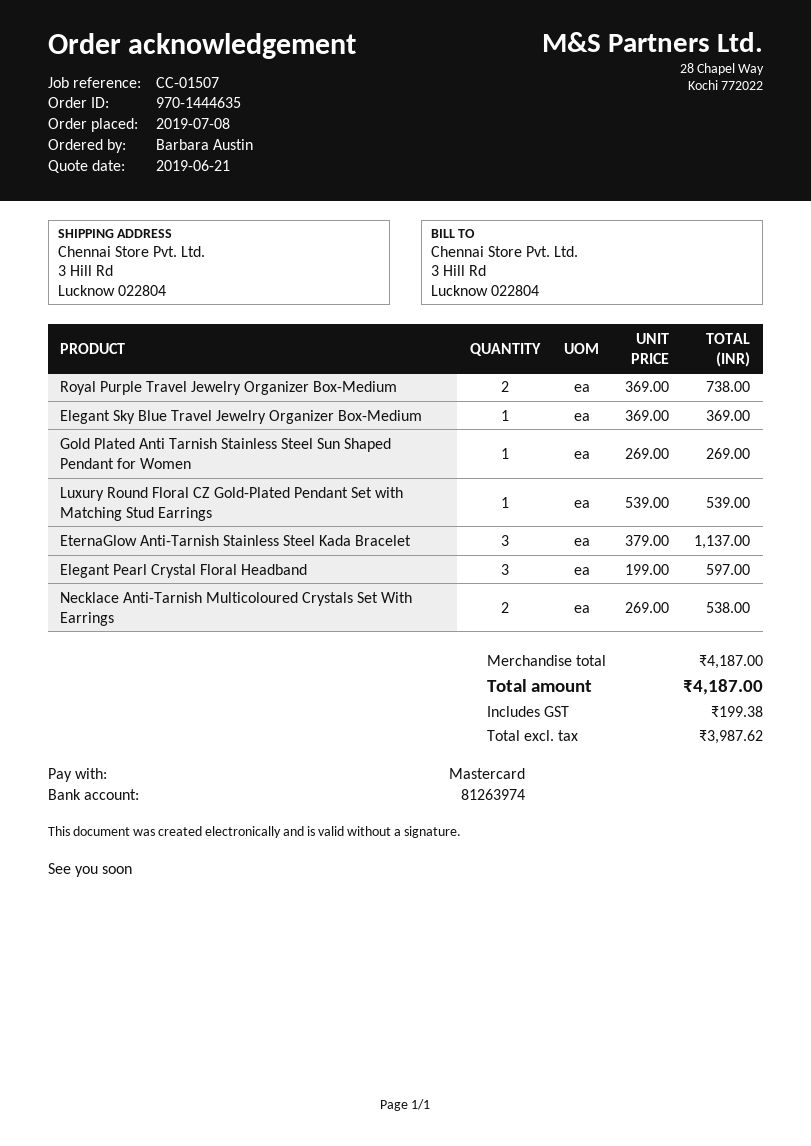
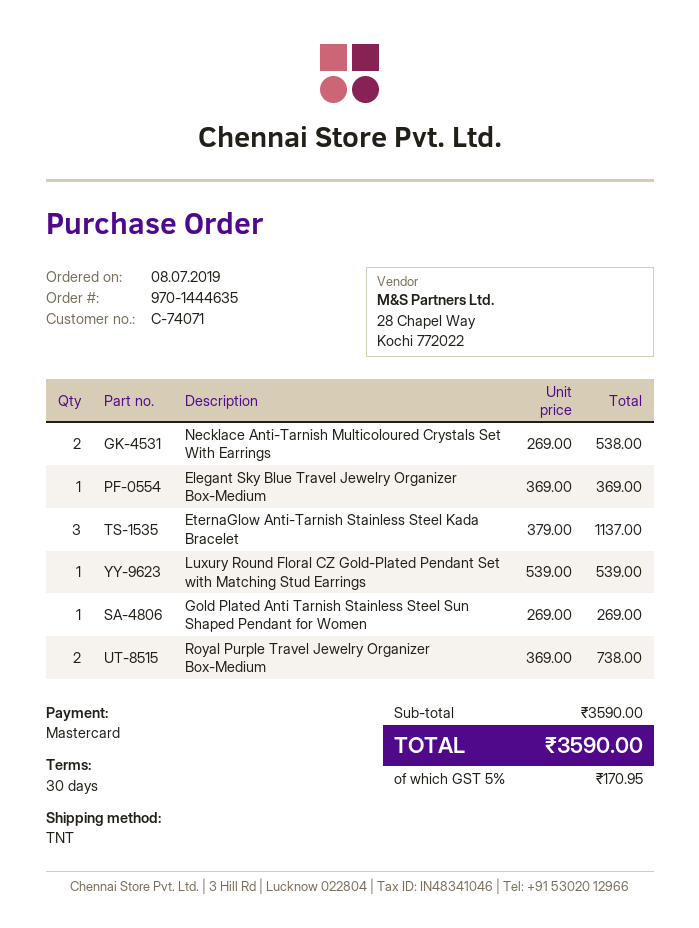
Elegant Pearl Crystal Floral Headband: 3 x 199.00 = 597.00 -> none
subtotal: 4187.00 -> 3590.00
tax: 199.38 -> 170.95
total: 4187.00 -> 3590.00

